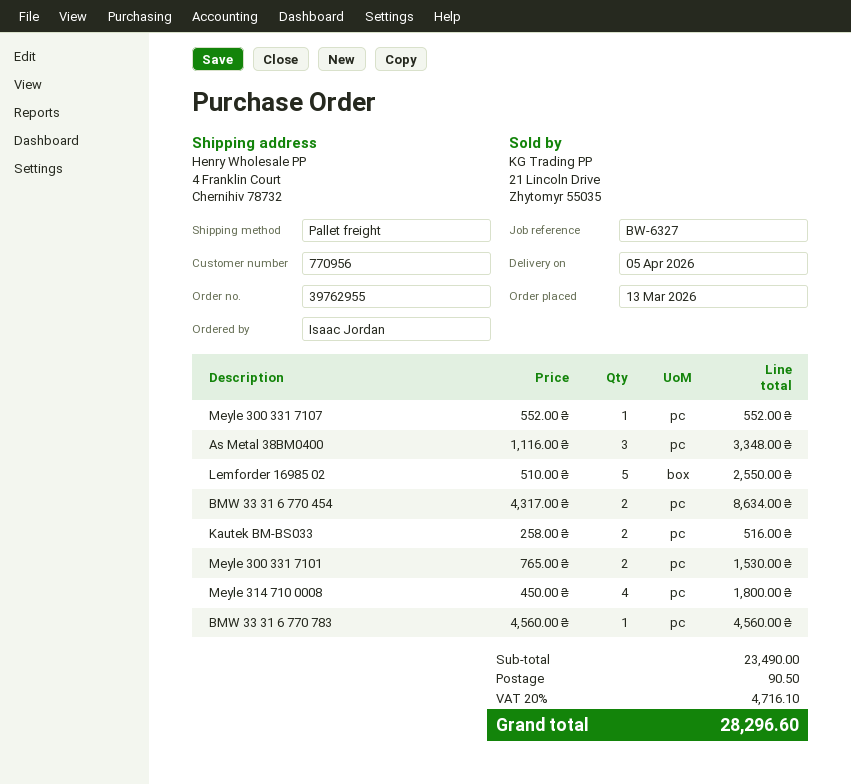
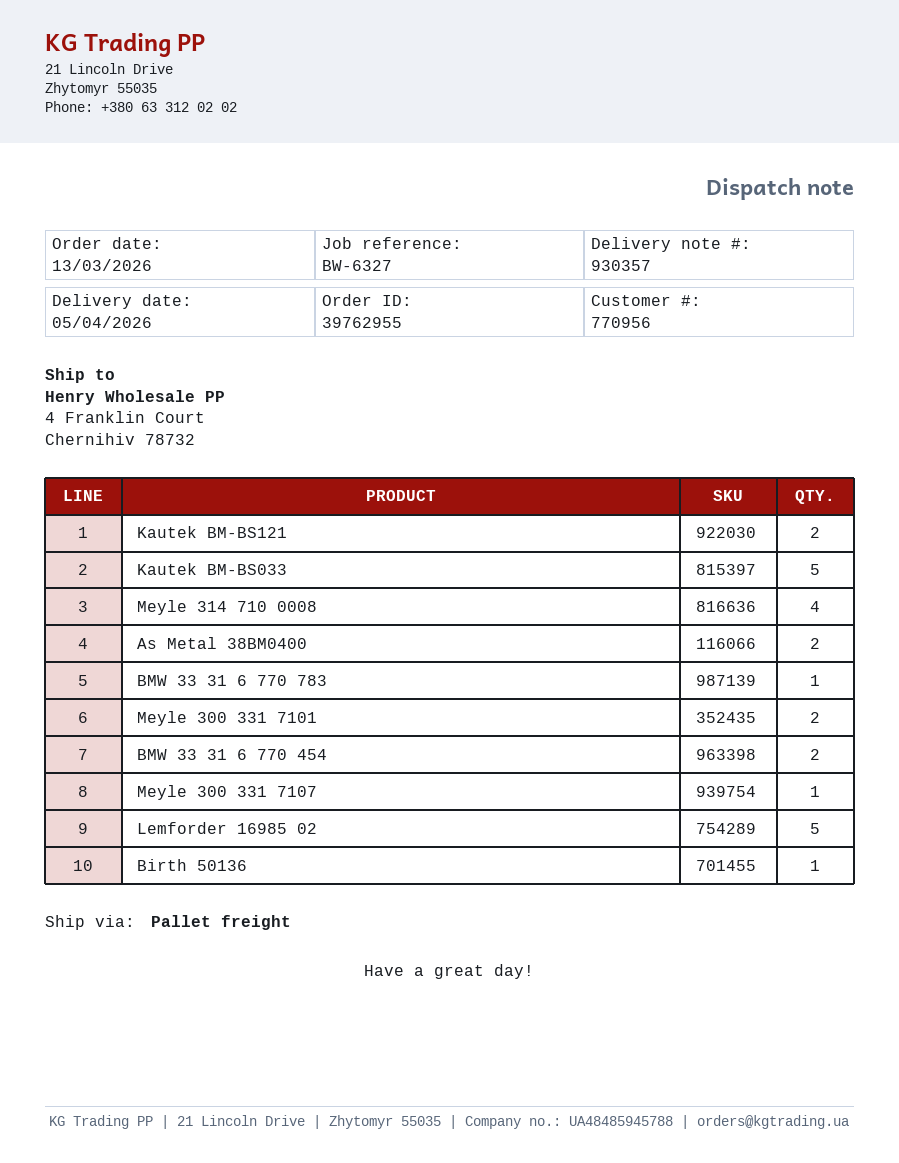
As Metal 38BM0400: 3 -> 2
Kautek BM-BS033: 2 -> 5
Kautek BM-BS121: none -> 2
Birth 50136: none -> 1

